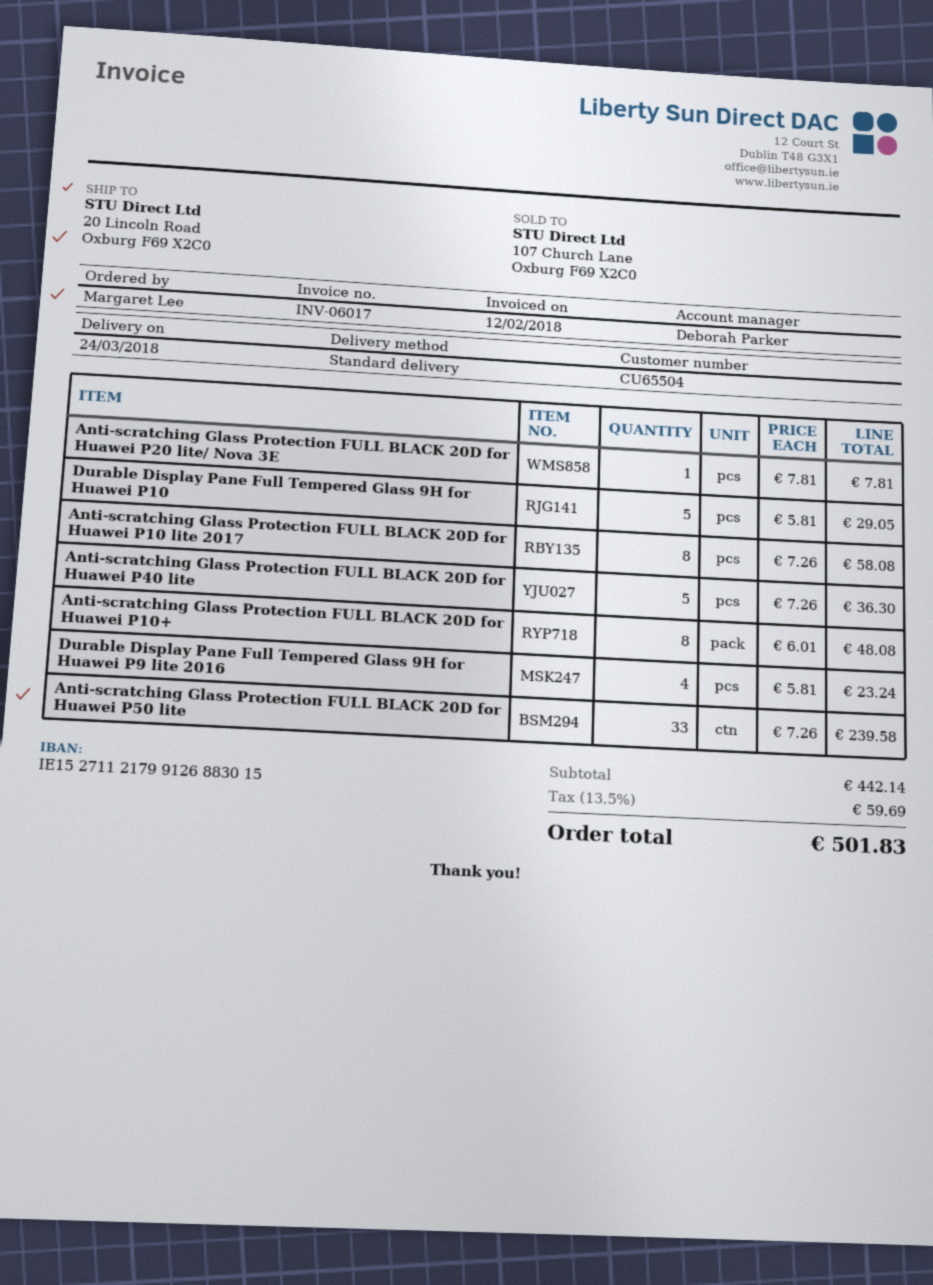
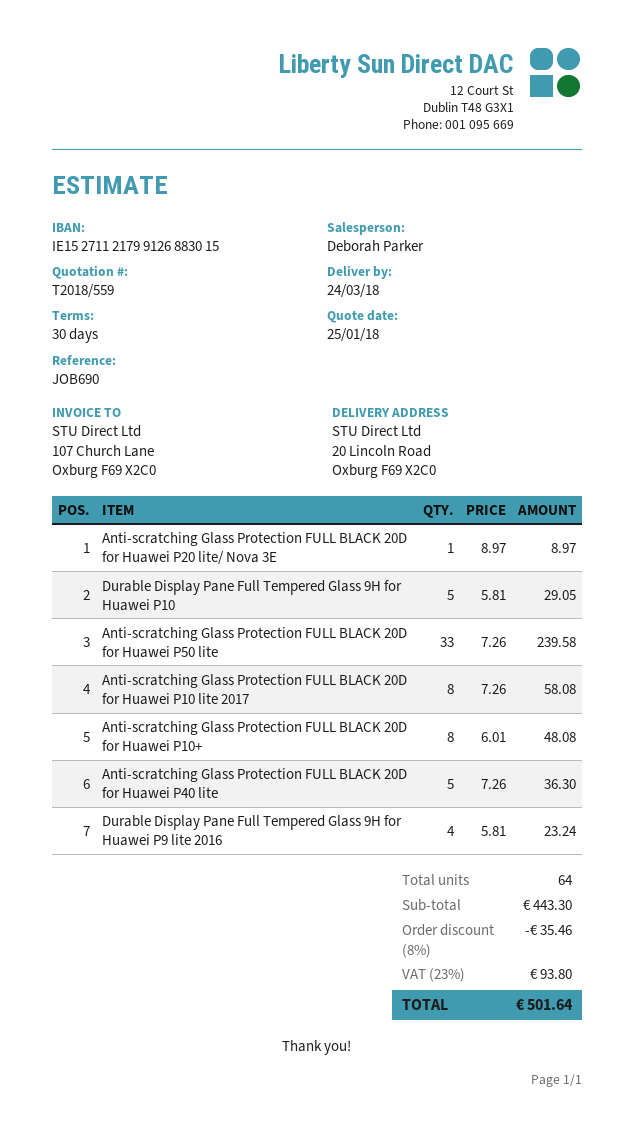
Anti-scratching Glass Protection FULL BLACK 20D for Huawei P20 lite/ Nova 3E: 1 x 7.81 = 7.81 -> 1 x 8.97 = 8.97
subtotal: 442.14 -> 443.30
discount: none -> 8% = 35.46
tax: 13.5% = 59.69 -> 23% = 93.80
total: 501.83 -> 501.64

